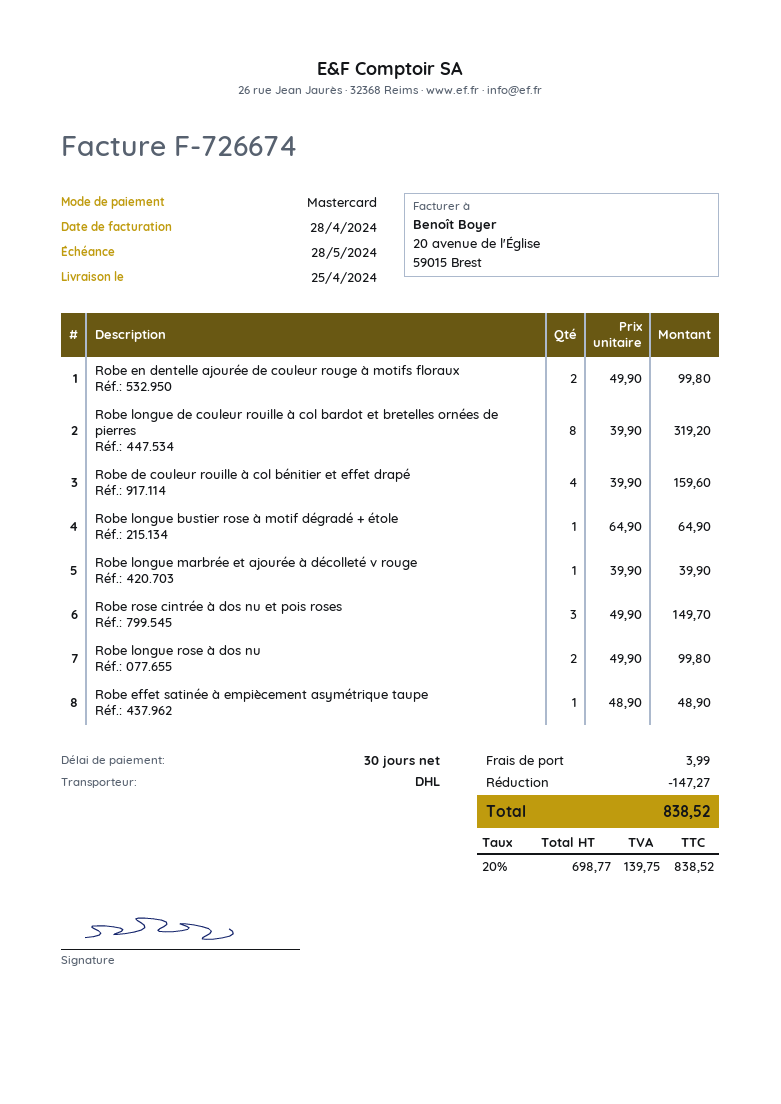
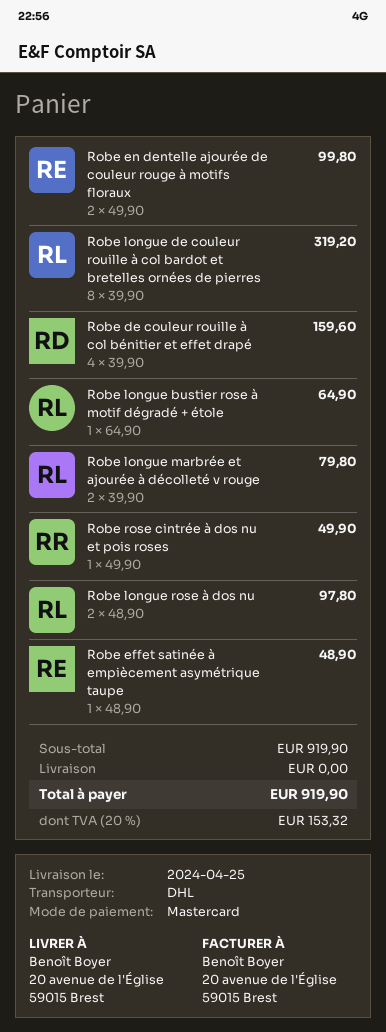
Robe longue marbrée et ajourée à décolleté v rouge: 1 x 39.90 = 39.90 -> 2 x 39.90 = 79.80
Robe rose cintrée à dos nu et pois roses: 3 x 49.90 = 149.70 -> 1 x 49.90 = 49.90
Robe longue rose à dos nu: 2 x 49.90 = 99.80 -> 2 x 48.90 = 97.80
discount: 147.27 -> none
shipping: 3.99 -> 0.00
tax: 20% = 139.75 -> 20% = 153.32
total: 838.52 -> 919.90

